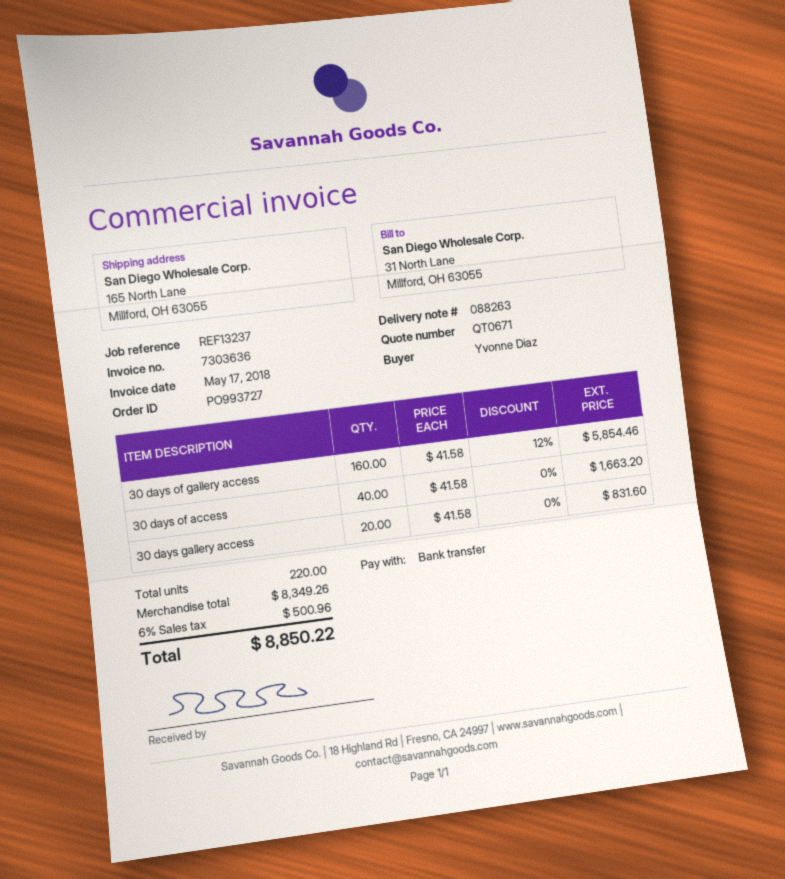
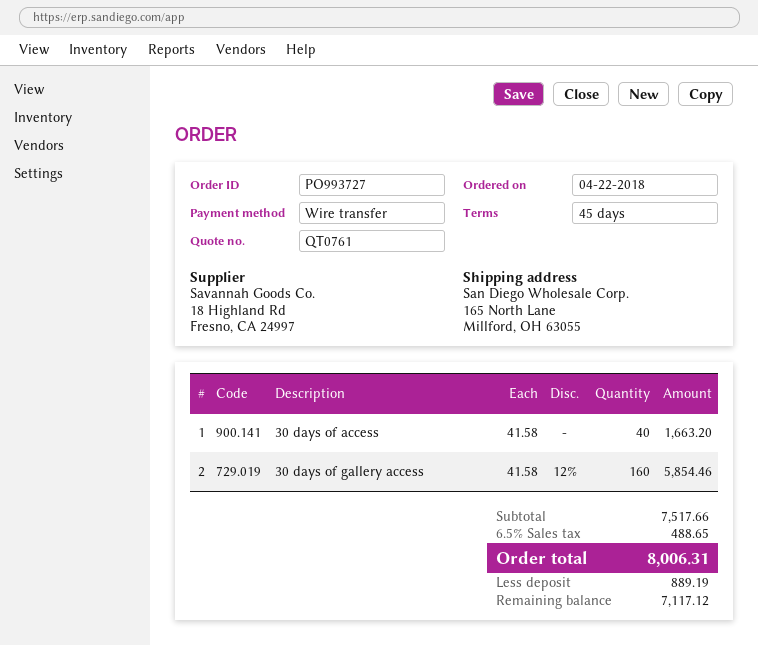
quote number: QT0671 -> QT0761
30 days gallery access: 20 x 41.58 = 831.60 -> none
subtotal: 8349.26 -> 7517.66
tax: 6% = 500.96 -> 6.5% = 488.65
total: 8850.22 -> 8006.31

